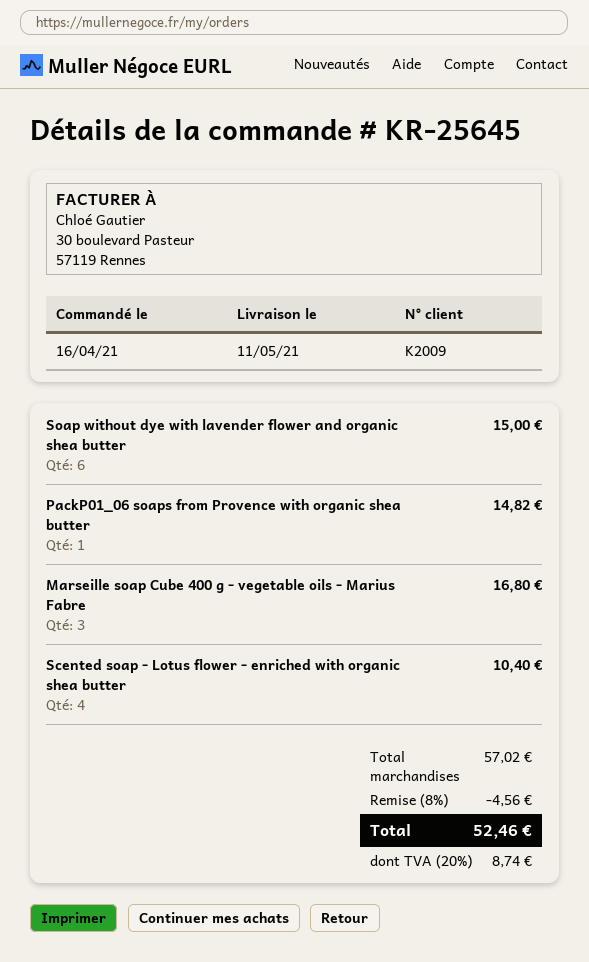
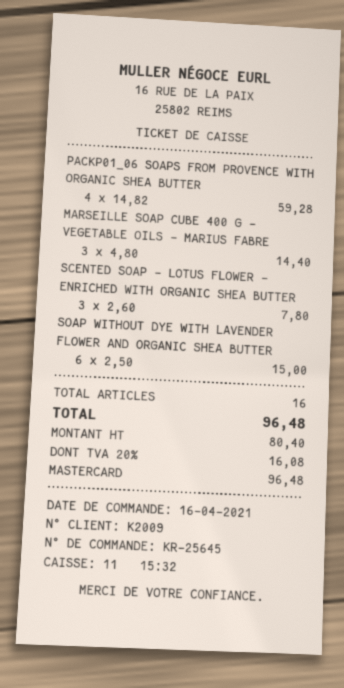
PackP01_06 soaps from Provence with organic shea butter: 1 for 14.82 -> 4 for 59.28
Marseille soap Cube 400 g - vegetable oils - Marius Fabre: 3 for 16.80 -> 3 for 14.40
Scented soap - Lotus flower - enriched with organic shea butter: 4 for 10.40 -> 3 for 7.80
discount: 8% = 4.56 -> none
tax: 20% = 8.74 -> 20% = 16.08
total: 52.46 -> 96.48

